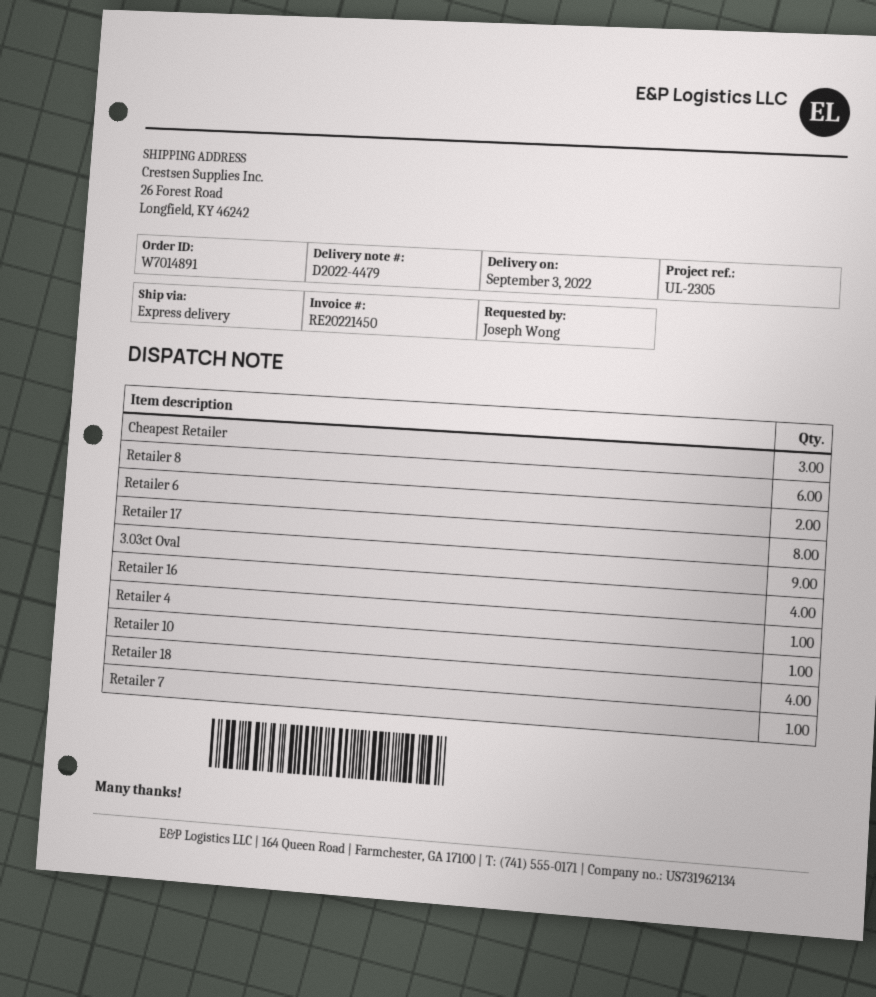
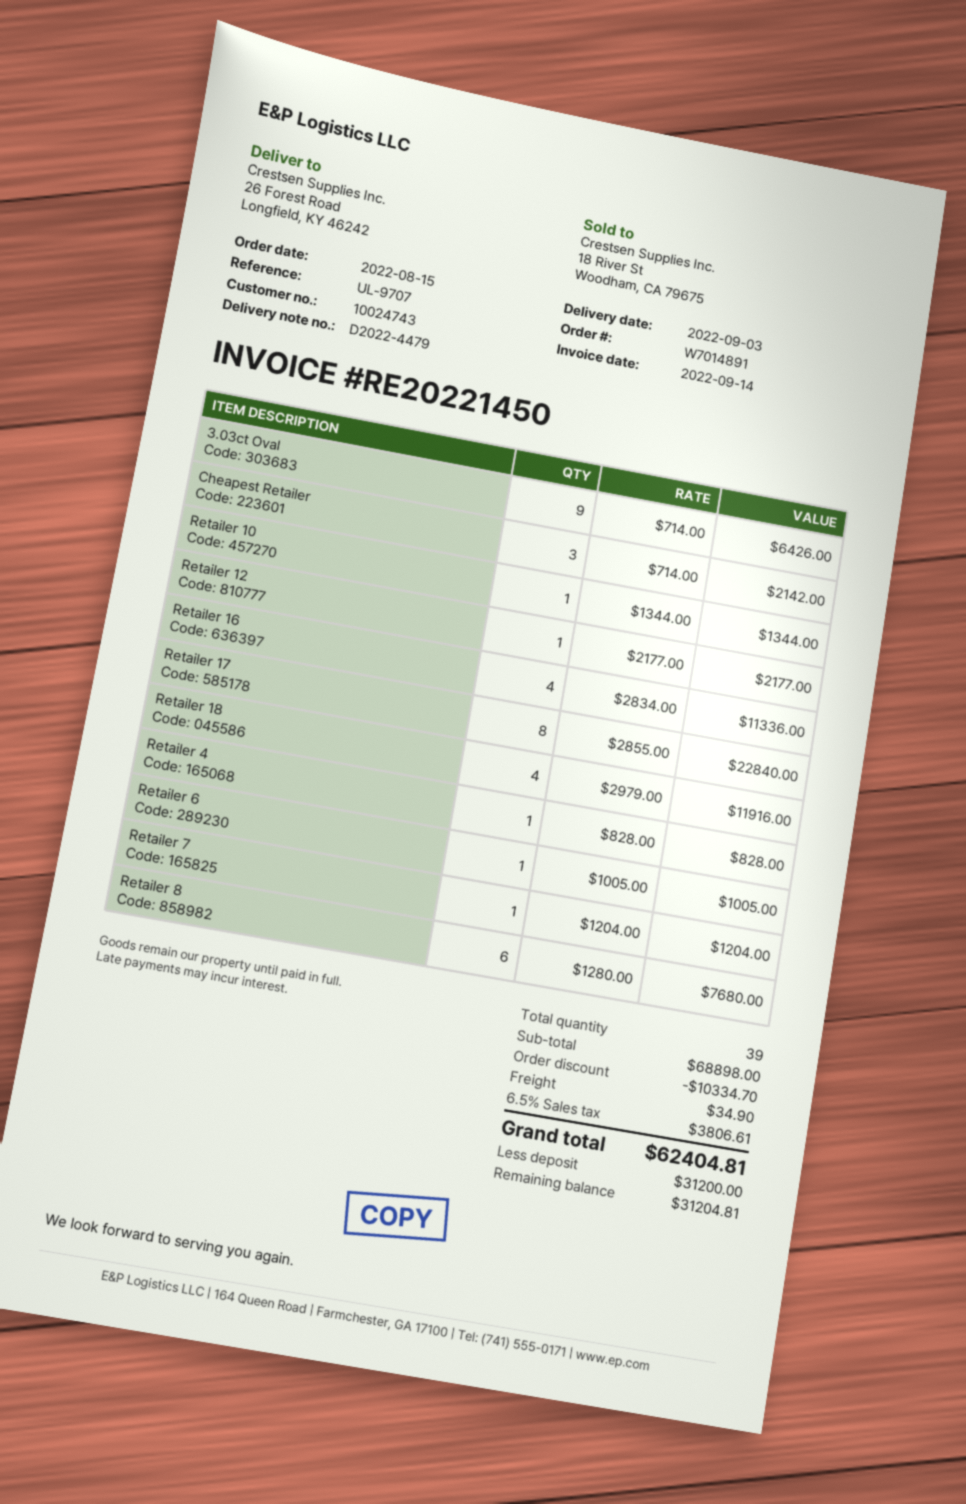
reference: UL-2305 -> UL-9707
Retailer 6: 2 -> 1
Retailer 12: none -> 1

